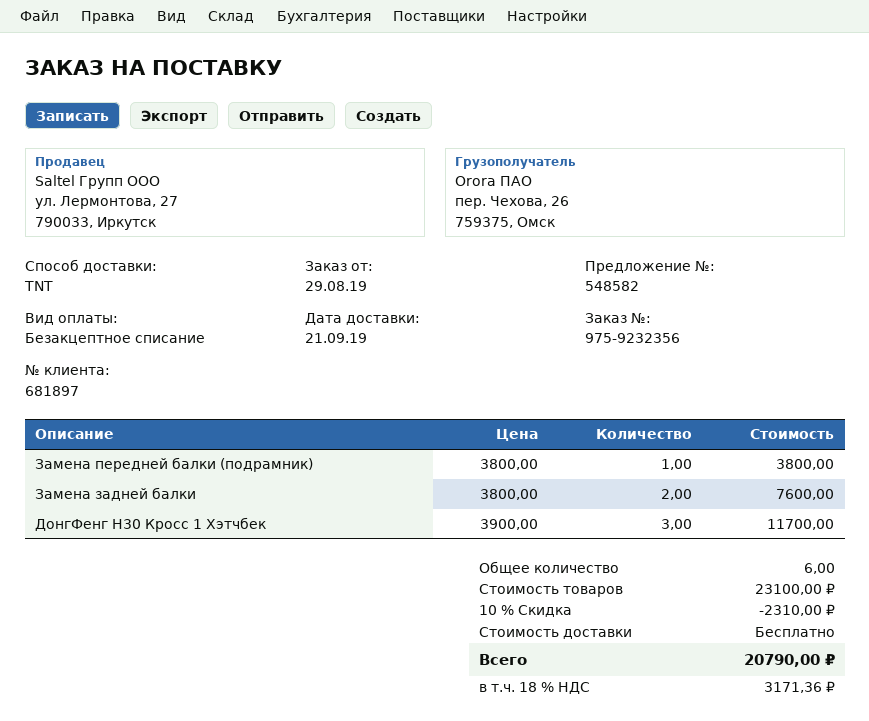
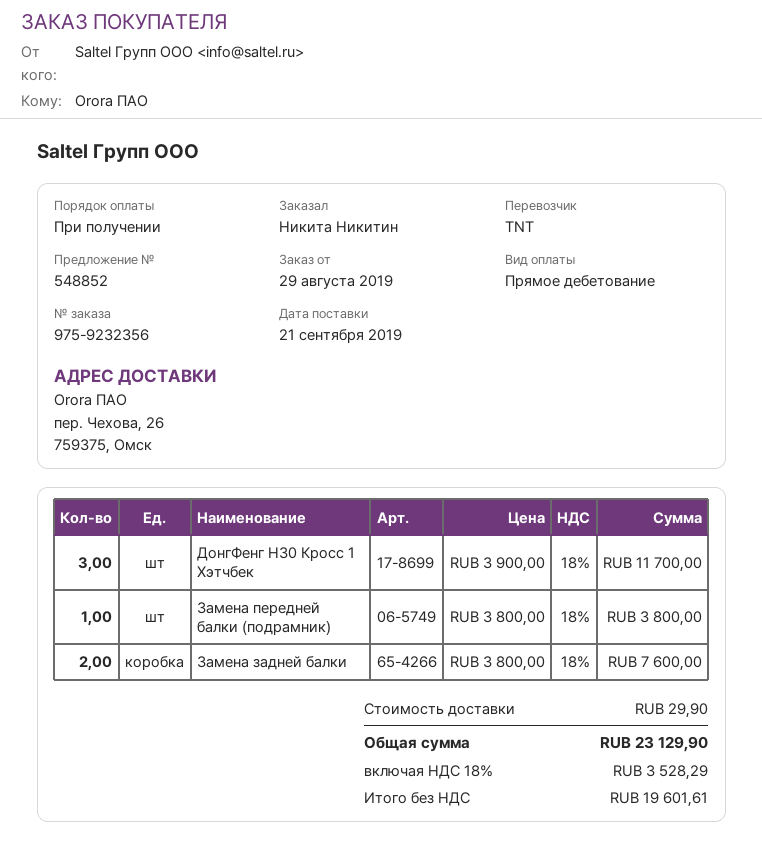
quote number: 548582 -> 548852
discount: 10% = 2310.00 -> none
shipping: 0.00 -> 29.90
tax: 18% = 3171.36 -> 18% = 3528.29
total: 20790.00 -> 23129.90

